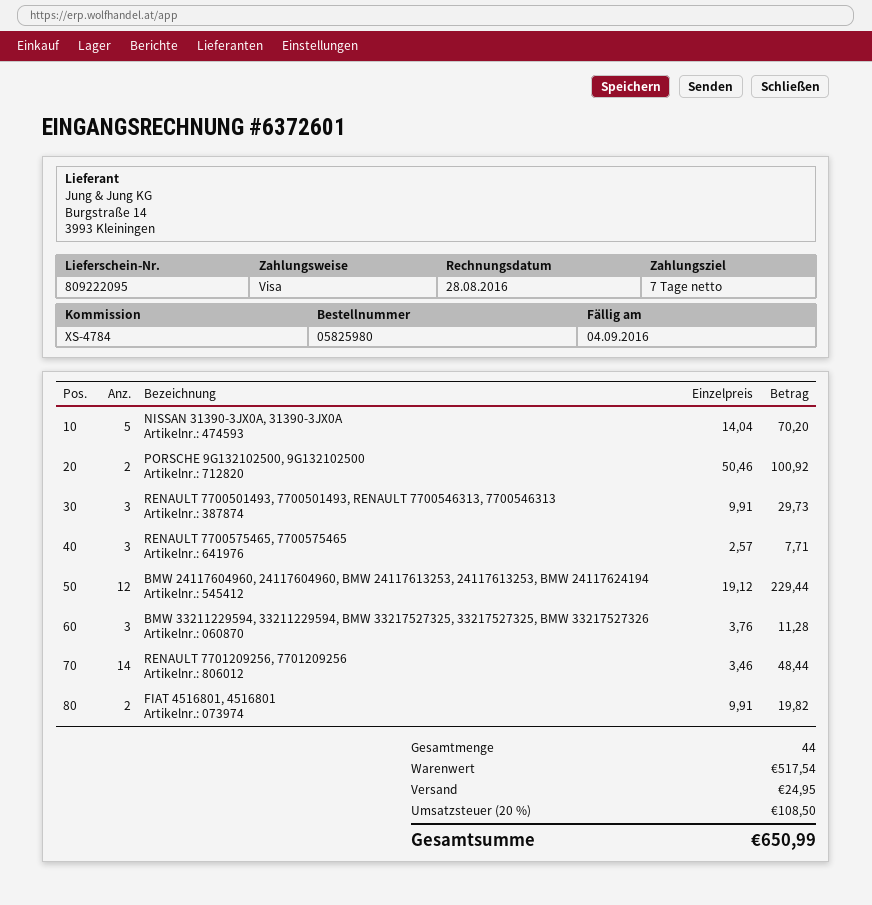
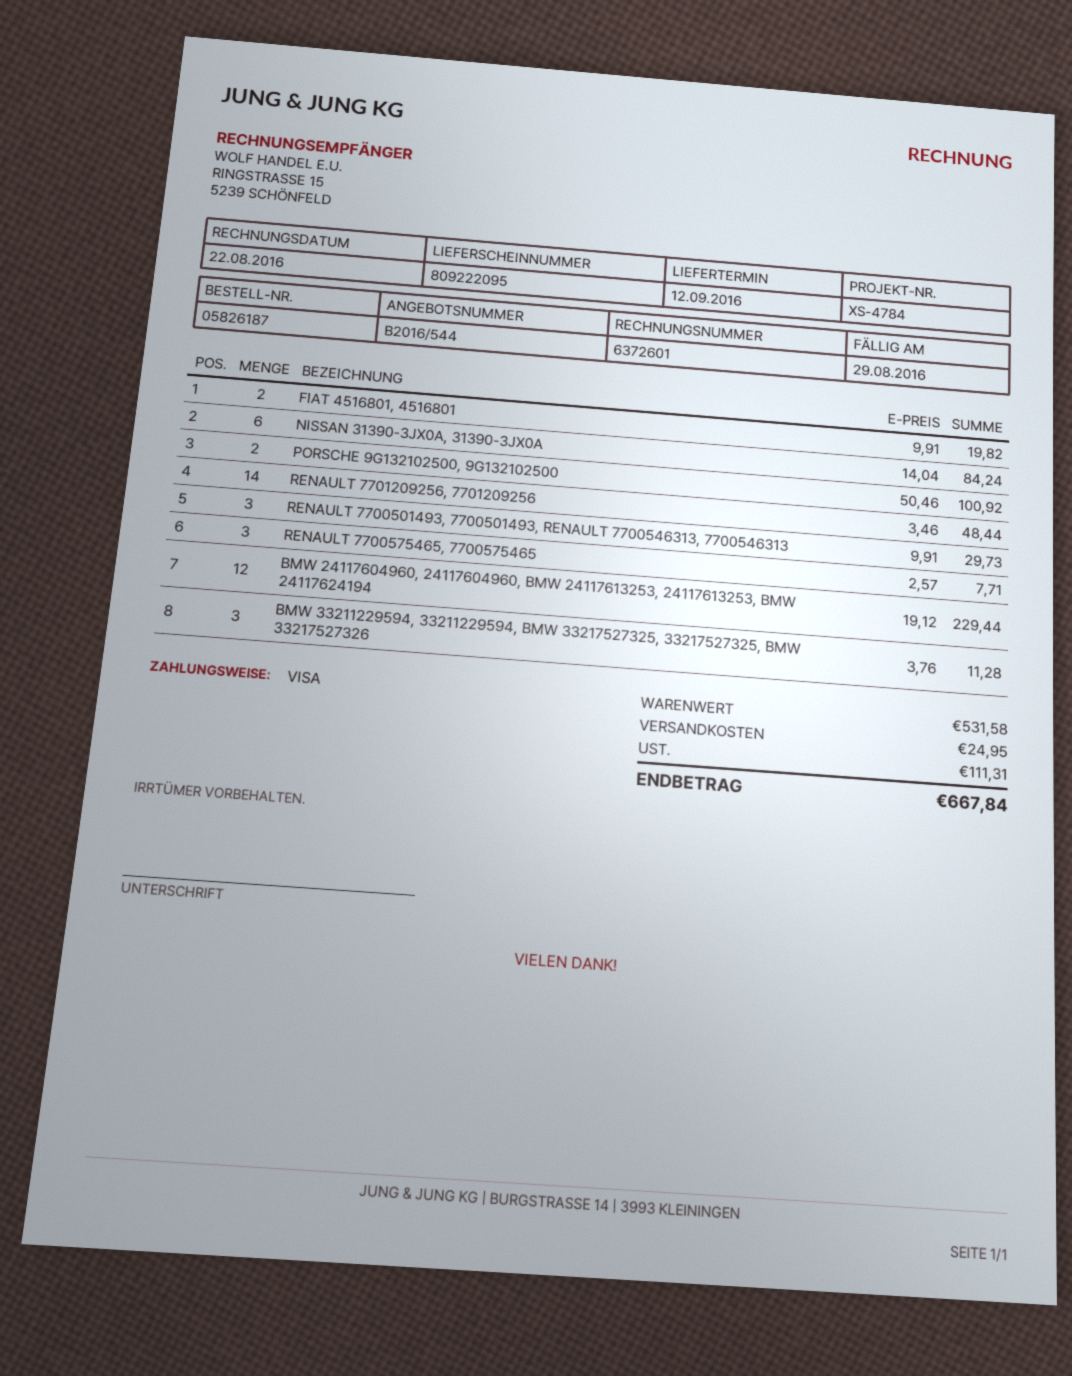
order number: 05825980 -> 05826187
invoice date: 2016-08-28 -> 2016-08-22
due date: 2016-09-04 -> 2016-08-29
NISSAN 31390-3JX0A, 31390-3JX0A: 5 x 14.04 = 70.20 -> 6 x 14.04 = 84.24
subtotal: 517.54 -> 531.58
tax: 108.50 -> 111.31
total: 650.99 -> 667.84

